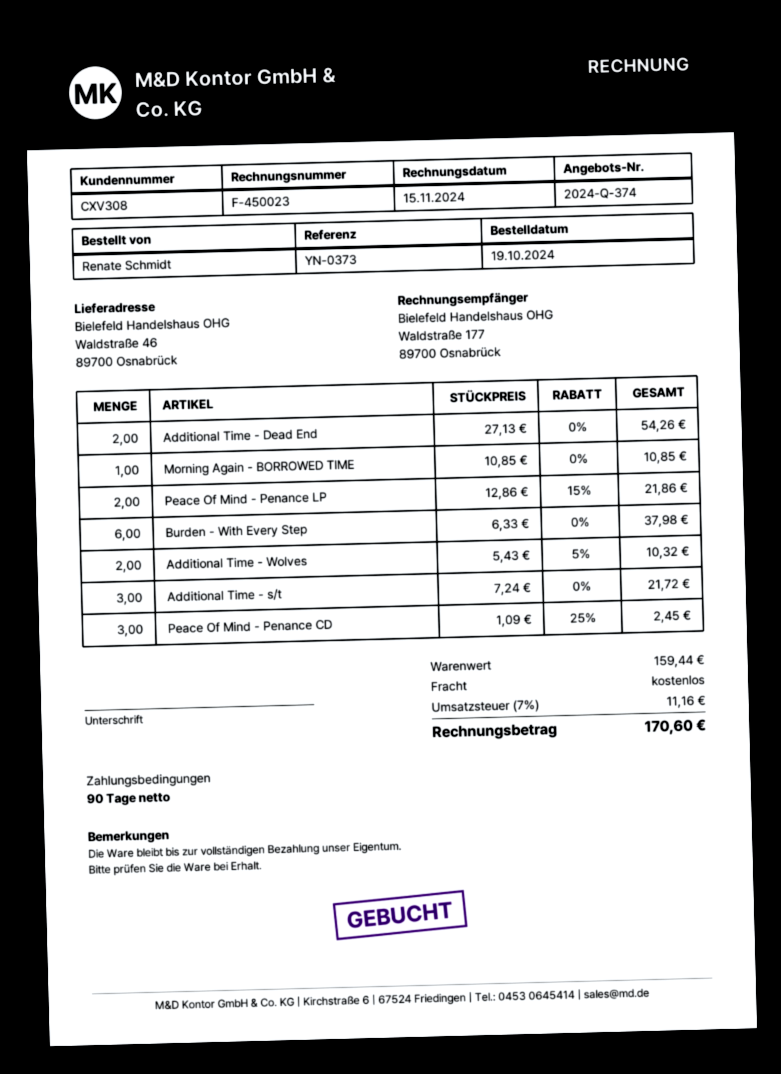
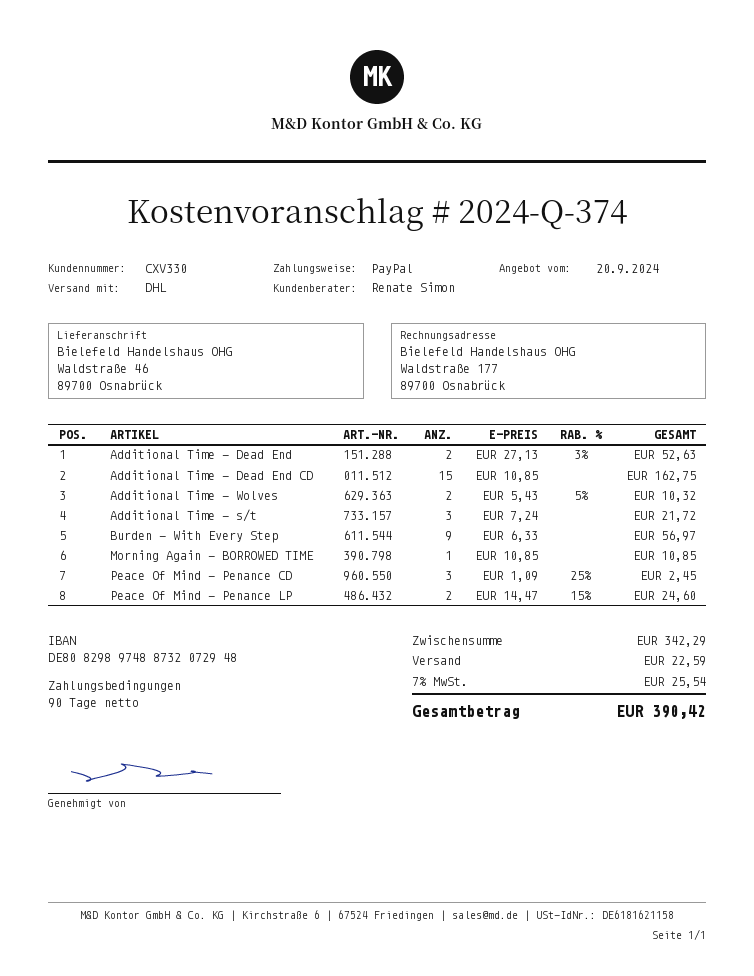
customer number: CXV308 -> CXV330
Additional Time - Dead End: 2 x 27.13 = 54.26 -> 2 x 27.13 - 3% = 52.63
Peace Of Mind - Penance LP: 2 x 12.86 - 15% = 21.86 -> 2 x 14.47 - 15% = 24.60
Burden - With Every Step: 6 x 6.33 = 37.98 -> 9 x 6.33 = 56.97
Additional Time - Dead End CD: none -> 15 x 10.85 = 162.75
subtotal: 159.44 -> 342.29
shipping: 0.00 -> 22.59
tax: 7% = 11.16 -> 7% = 25.54
total: 170.60 -> 390.42

